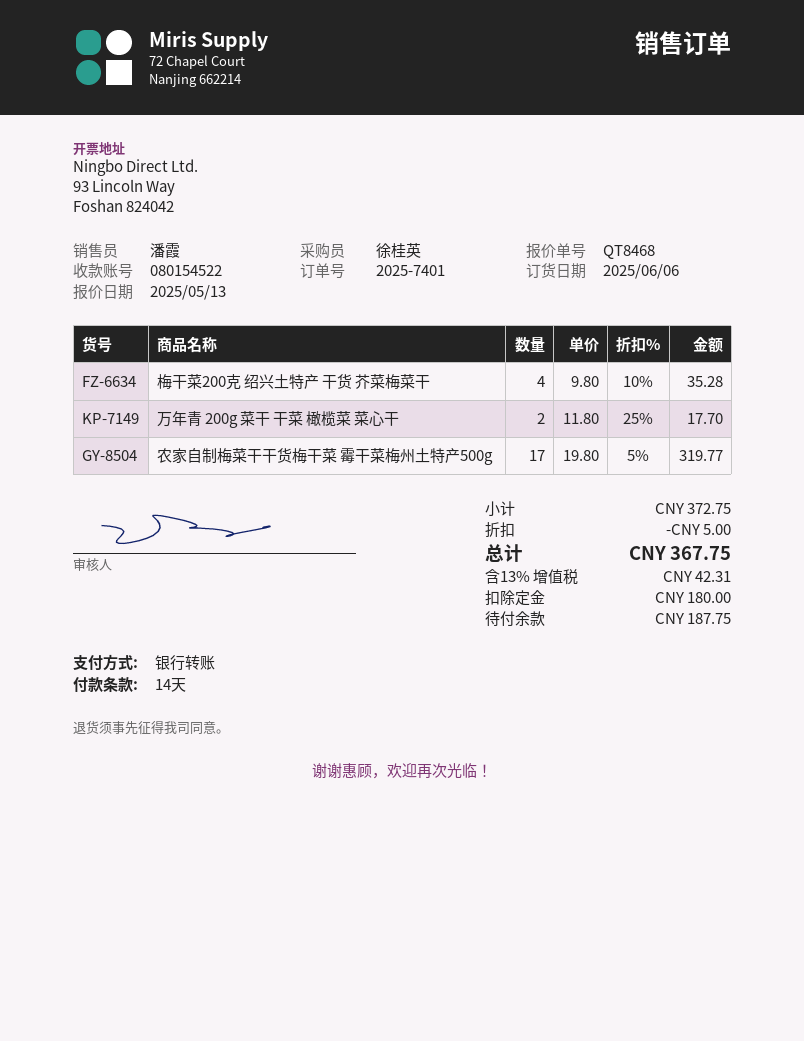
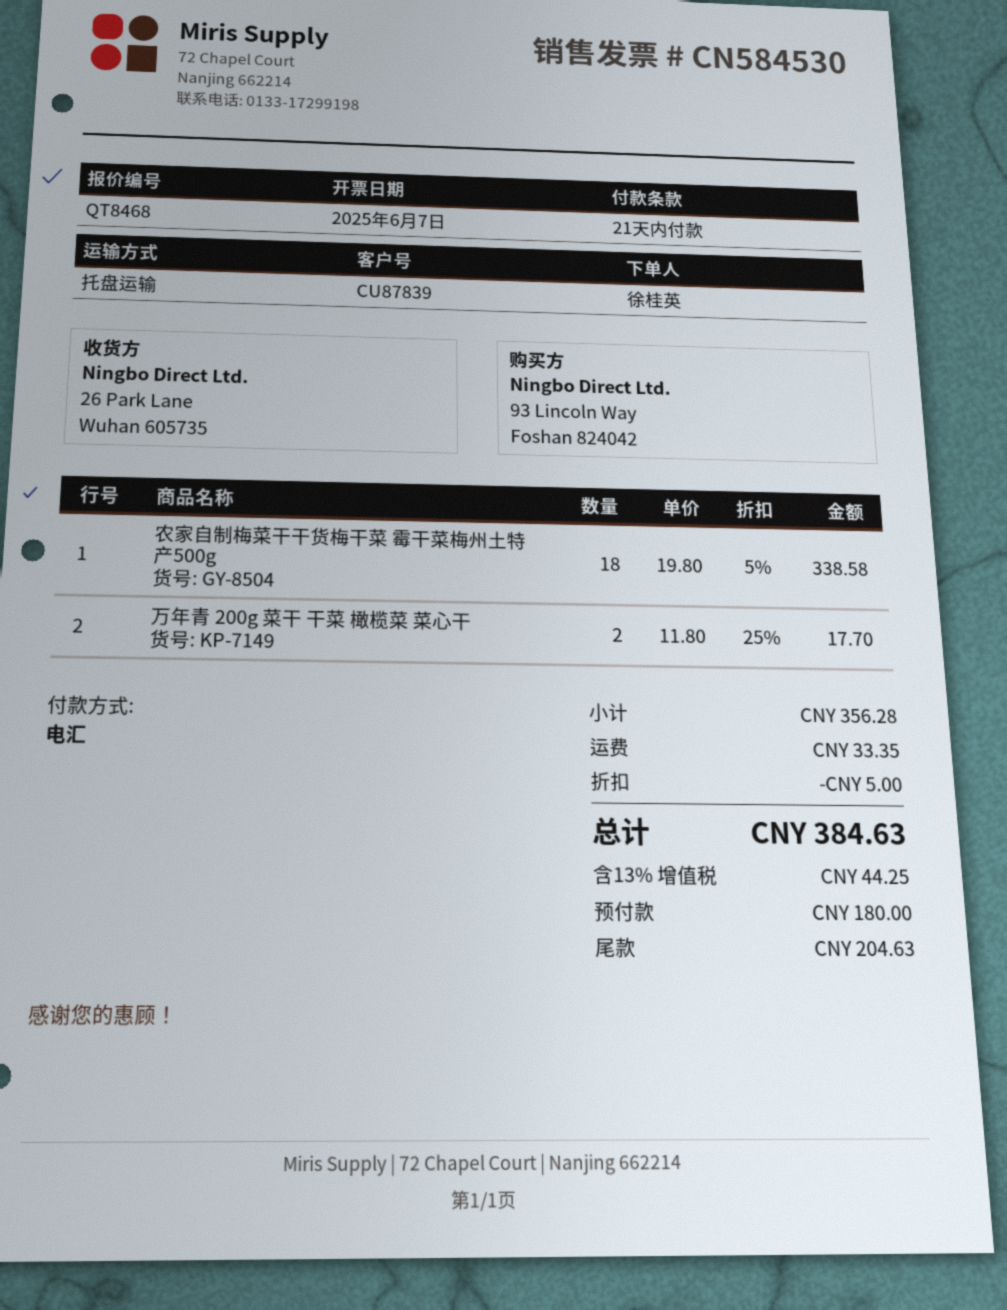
payment terms: 14 days -> 21 days
梅干菜200克 绍兴土特产 干货 芥菜梅菜干: 4 x 9.80 - 10% = 35.28 -> none
农家自制梅菜干干货梅干菜 霉干菜梅州土特产500g: 17 x 19.80 - 5% = 319.77 -> 18 x 19.80 - 5% = 338.58
subtotal: 372.75 -> 356.28
shipping: none -> 33.35
tax: 13% = 42.31 -> 13% = 44.25
total: 367.75 -> 384.63
balance: 187.75 -> 204.63

